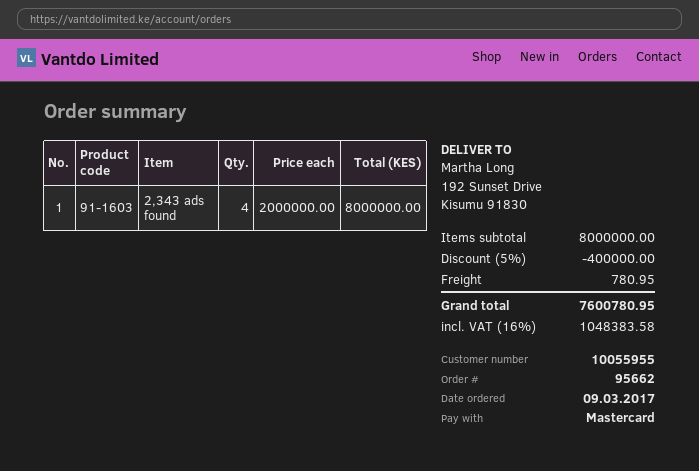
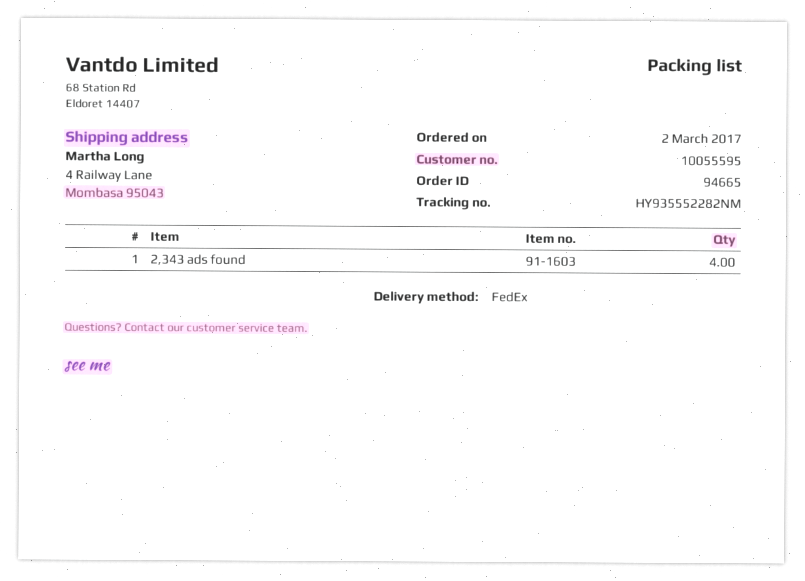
order number: 95662 -> 94665
order date: 2017-03-09 -> 2017-03-02
customer number: 10055955 -> 10055595
ship to: 192 Sunset Drive, Kisumu 91830 -> 4 Railway Lane, Mombasa 95043

